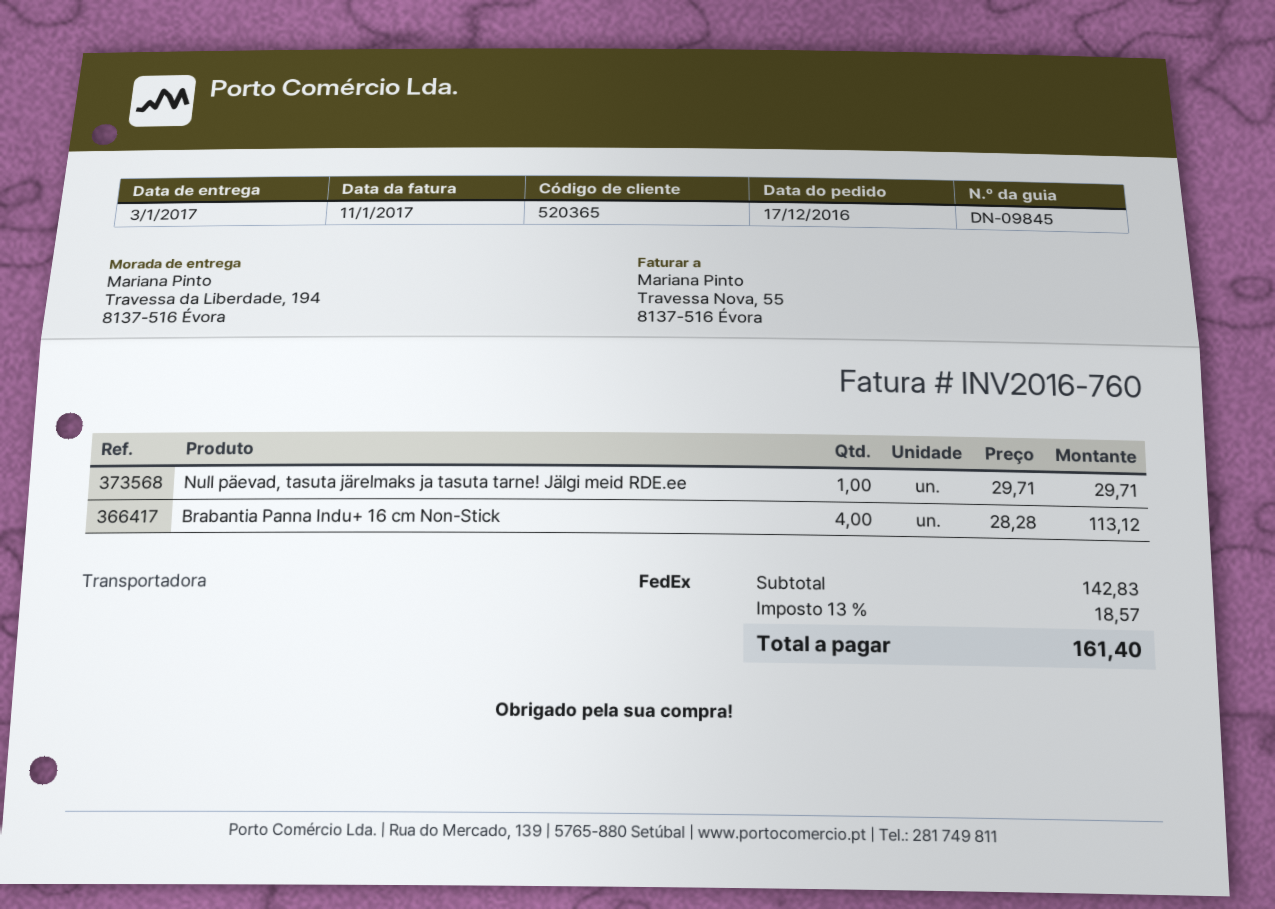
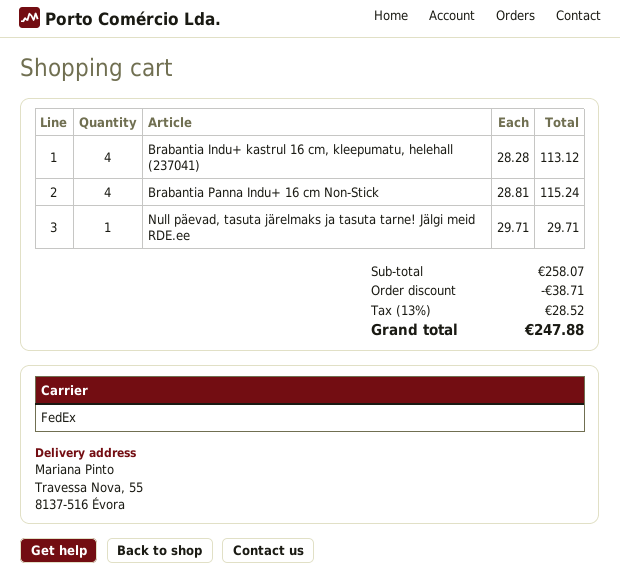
ship to: Travessa da Liberdade, 194, 8137-516 Évora -> Travessa Nova, 55, 8137-516 Évora
Brabantia Panna Indu+ 16 cm Non-Stick: 4 x 28.28 = 113.12 -> 4 x 28.81 = 115.24
Brabantia Indu+ kastrul 16 cm, kleepumatu, helehall (237041): none -> 4 x 28.28 = 113.12
subtotal: 142.83 -> 258.07
discount: none -> 38.71
tax: 13% = 18.57 -> 13% = 28.52
total: 161.40 -> 247.88

